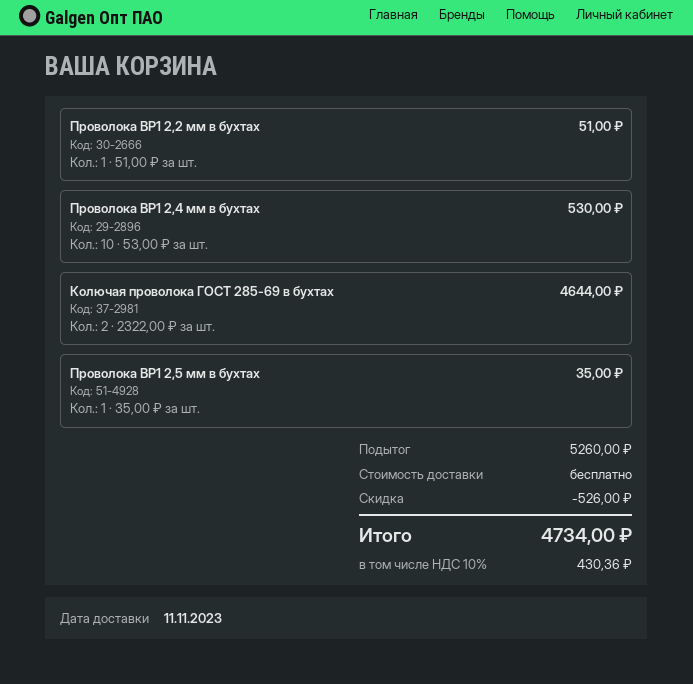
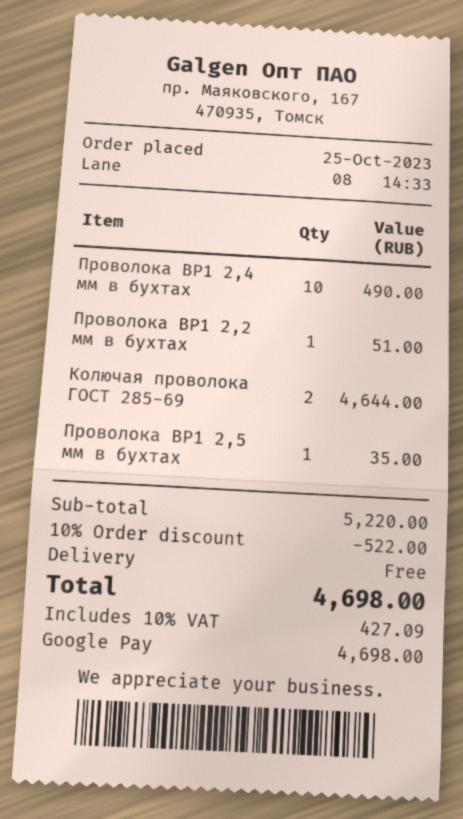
Проволока ВР1 2,4 мм в бухтах: 10 for 530.00 -> 10 for 490.00
subtotal: 5260.00 -> 5220.00
discount: 526.00 -> 522.00
tax: 10% = 430.36 -> 10% = 427.09
total: 4734.00 -> 4698.00

